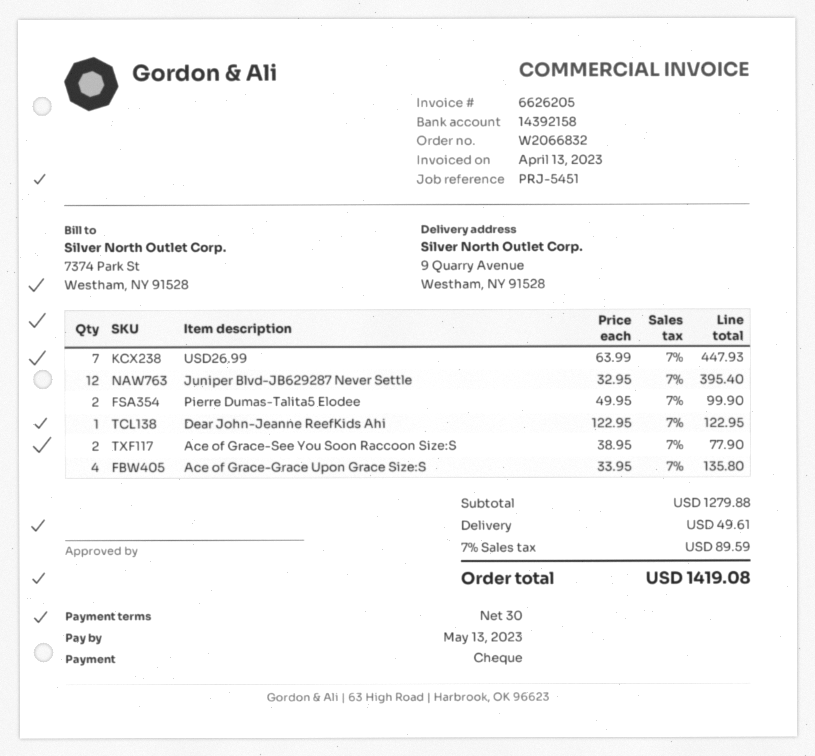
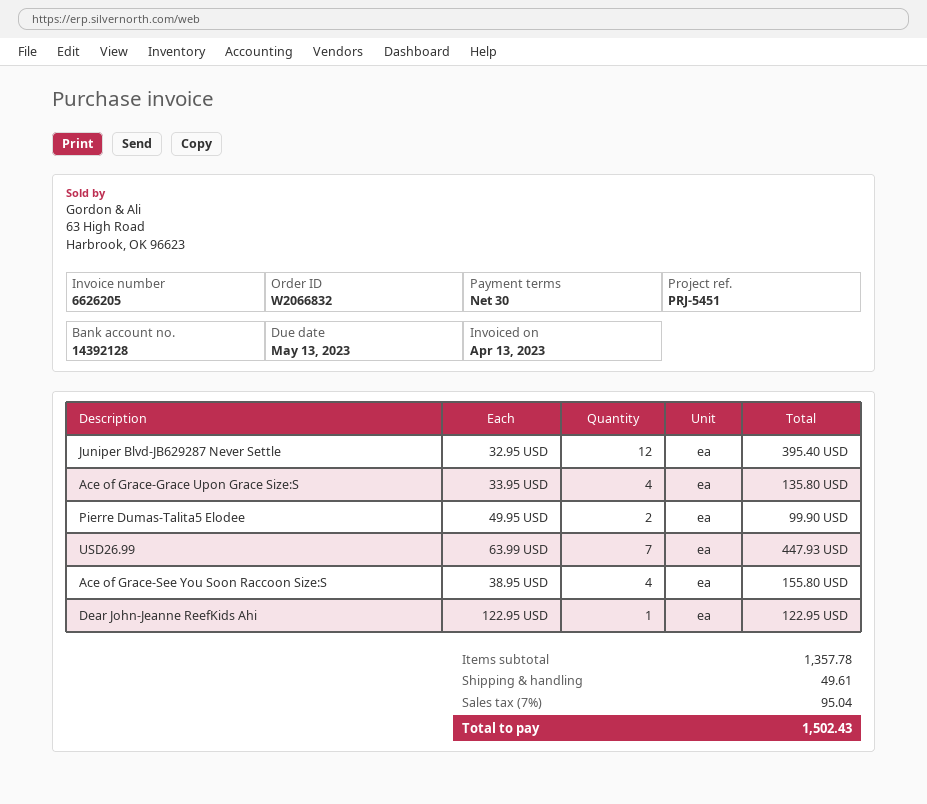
bank account: 14392158 -> 14392128
Ace of Grace-See You Soon Raccoon Size:S: 2 x 38.95 = 77.90 -> 4 x 38.95 = 155.80
subtotal: 1279.88 -> 1357.78
tax: 7% = 89.59 -> 7% = 95.04
total: 1419.08 -> 1502.43

